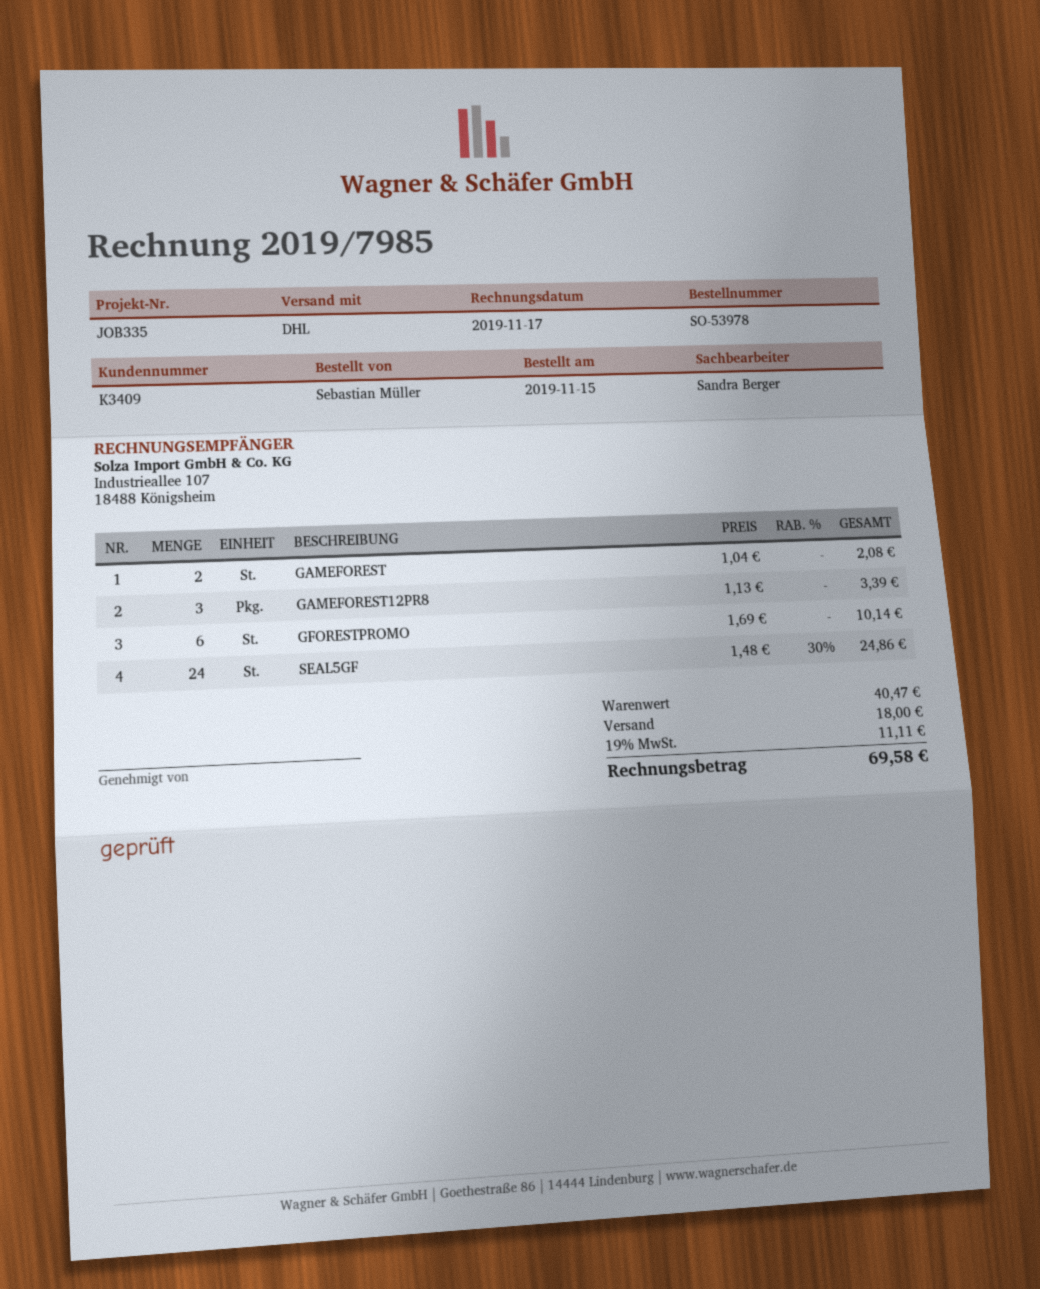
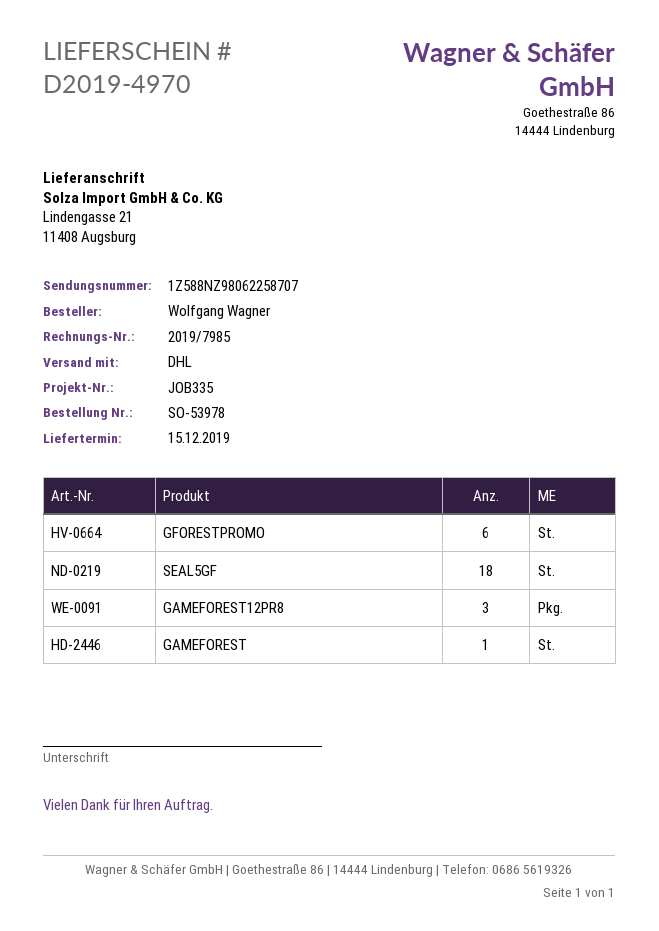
ordered by: Sebastian Müller -> Wolfgang Wagner
GAMEFOREST: 2 -> 1
SEAL5GF: 24 -> 18

